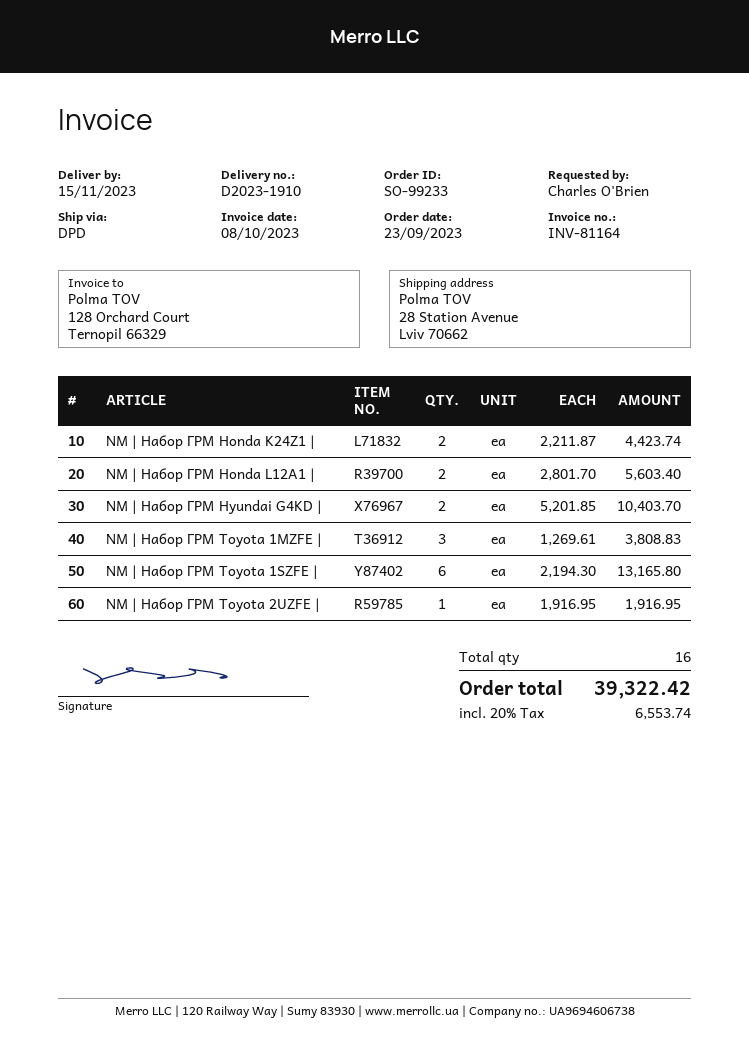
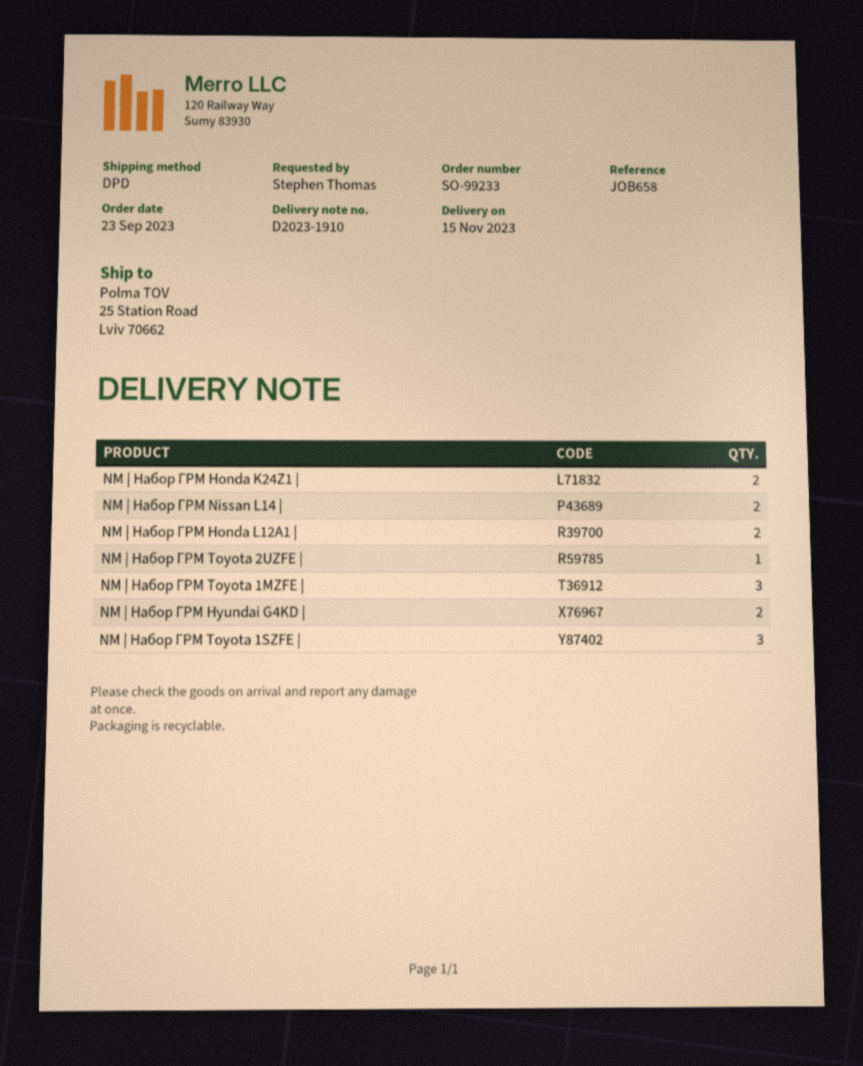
ordered by: Charles O'Brien -> Stephen Thomas
ship to: 28 Station Avenue, Lviv 70662 -> 25 Station Road, Lviv 70662
NM | Набор ГРМ Toyota 1SZFE |: 6 -> 3
NM | Набор ГРМ Nissan L14 |: none -> 2

